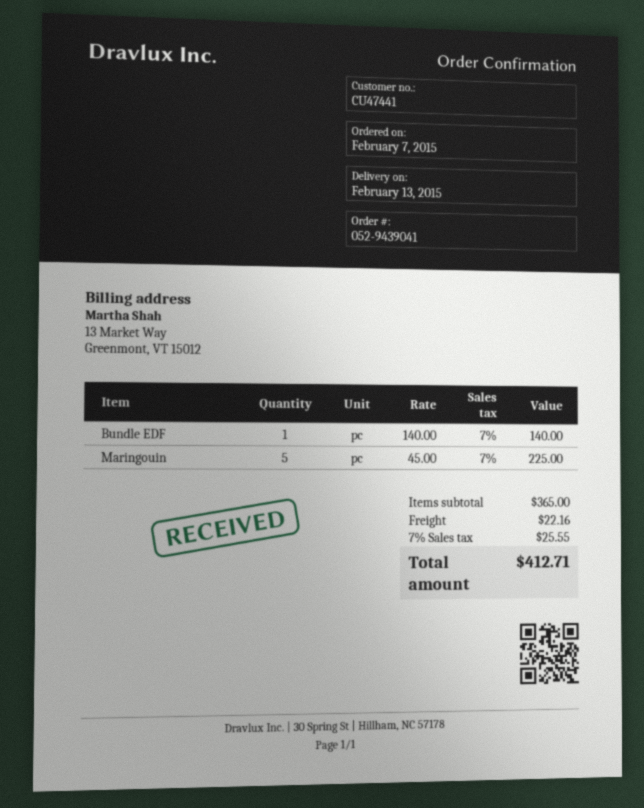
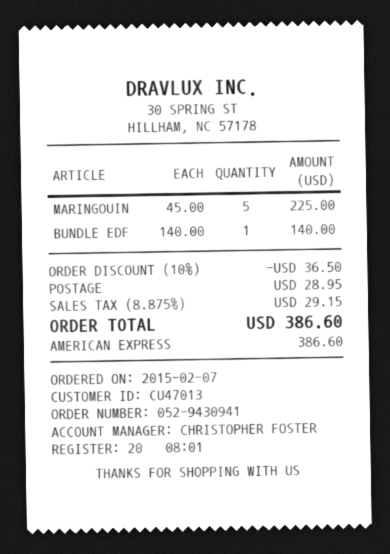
order number: 052-9439041 -> 052-9430941
customer number: CU47441 -> CU47013
discount: none -> 10% = 36.50
shipping: 22.16 -> 28.95
tax: 7% = 25.55 -> 8.875% = 29.15
total: 412.71 -> 386.60

